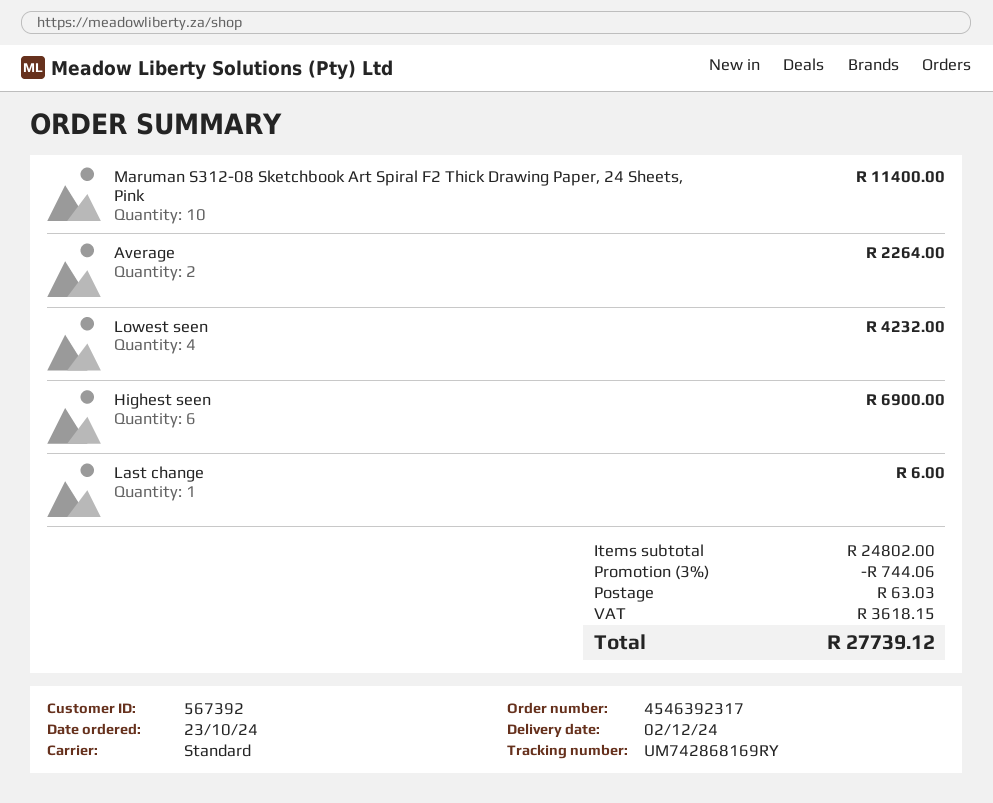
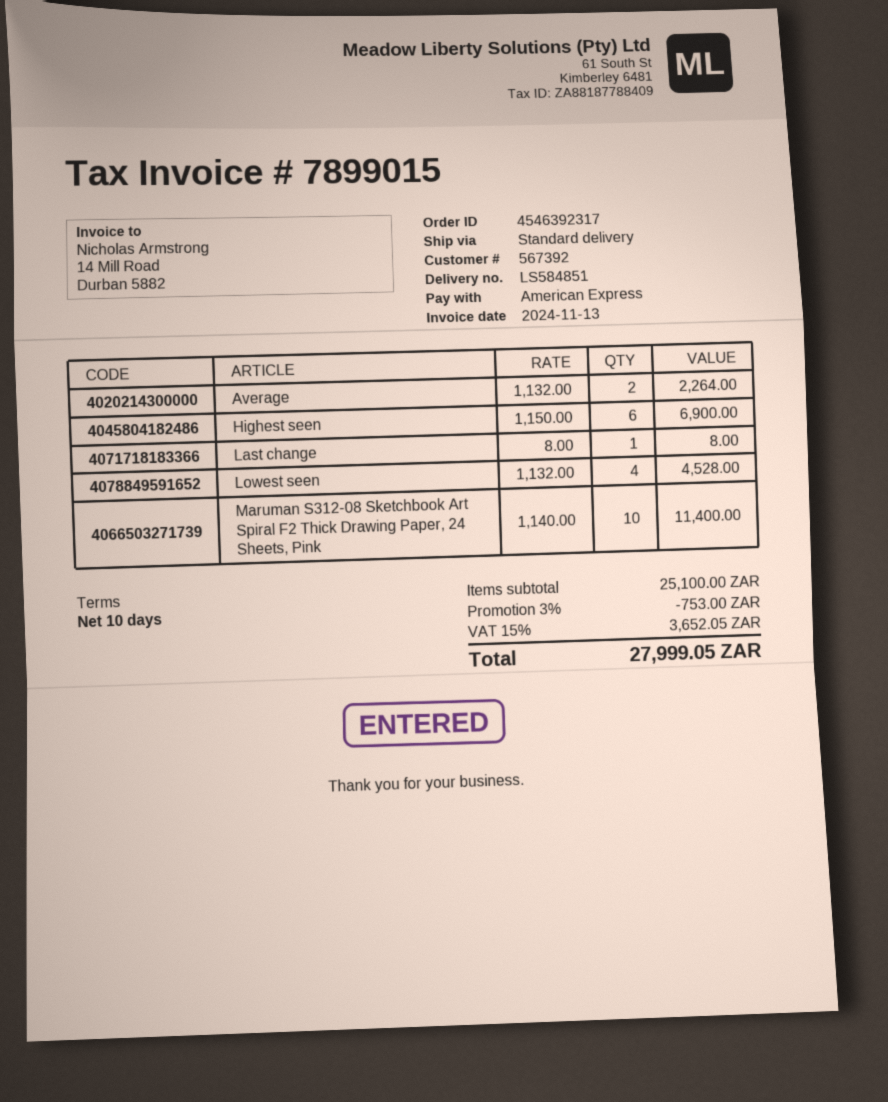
Lowest seen: 4 for 4232.00 -> 4 for 4528.00
Last change: 1 for 6.00 -> 1 for 8.00
subtotal: 24802.00 -> 25100.00
discount: 3% = 744.06 -> 3% = 753.00
shipping: 63.03 -> none
tax: 3618.15 -> 3652.05
total: 27739.12 -> 27999.05

